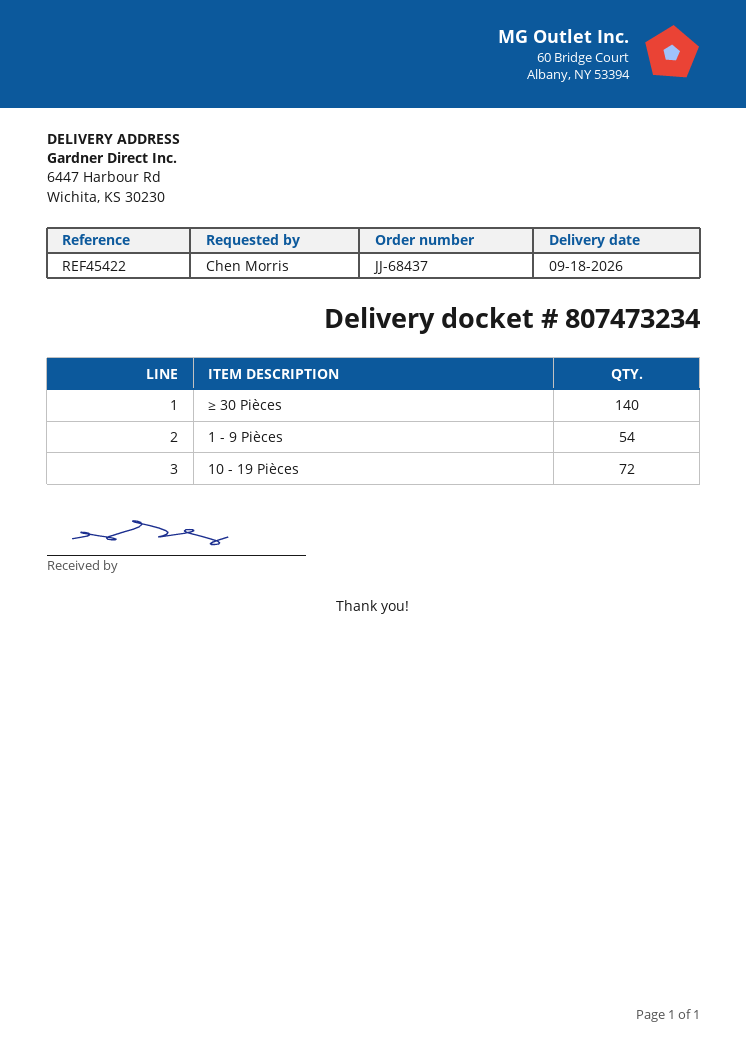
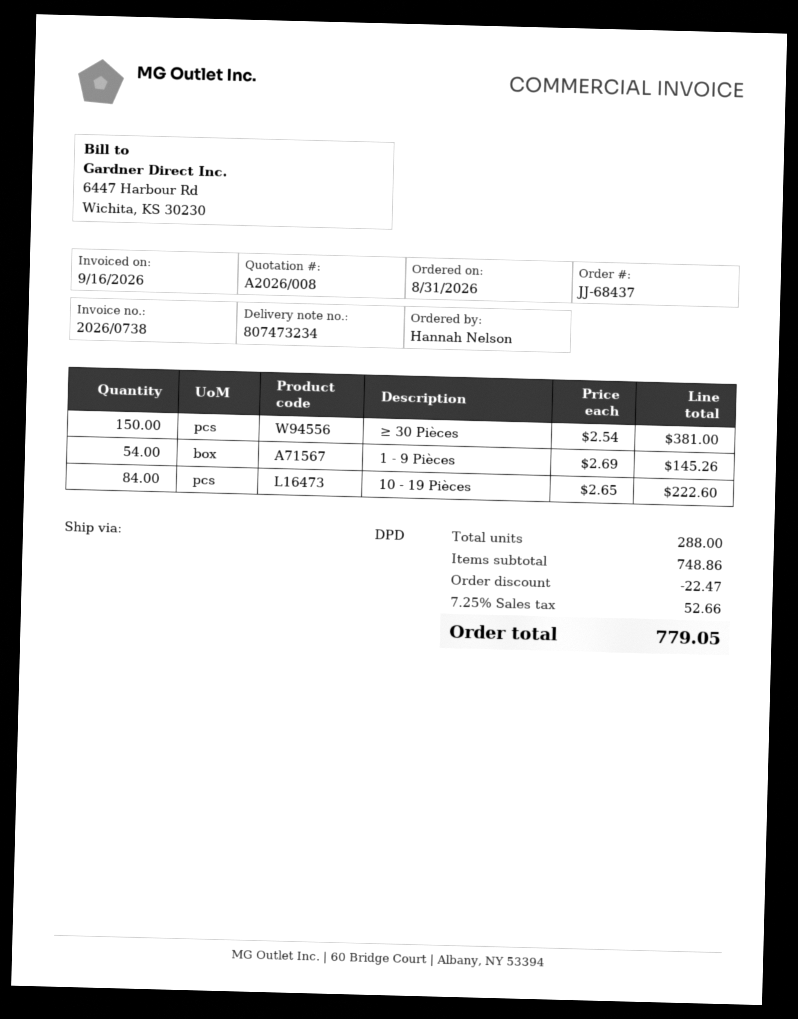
ordered by: Chen Morris -> Hannah Nelson
≥ 30 Pièces: 140 -> 150
10 - 19 Pièces: 72 -> 84

